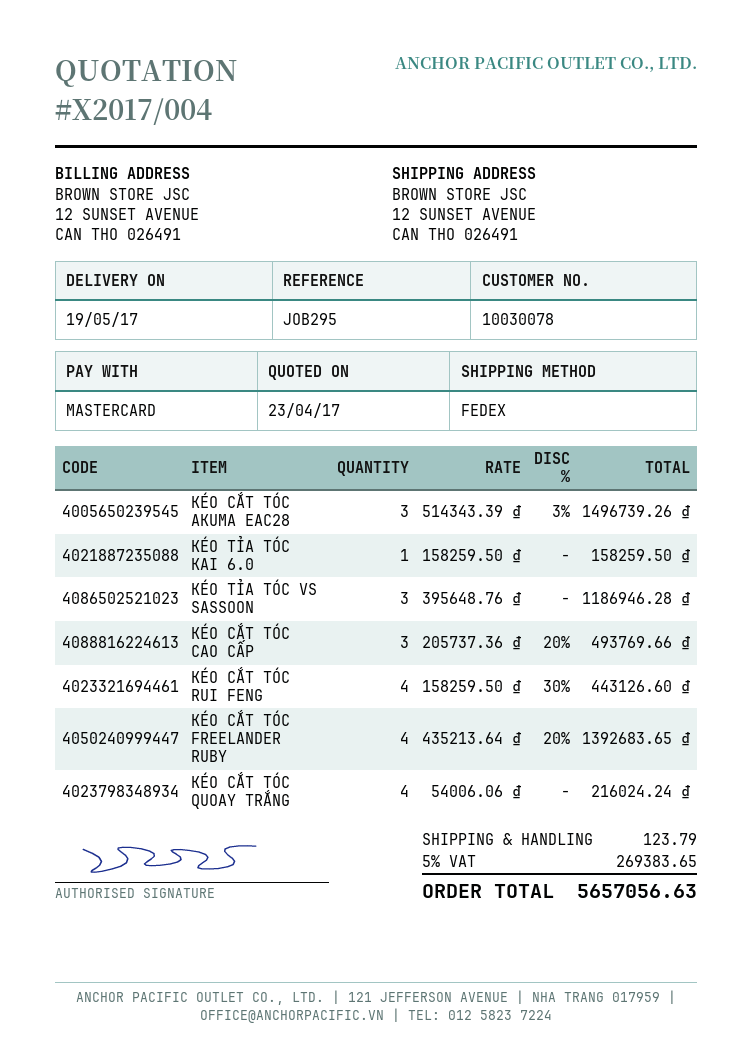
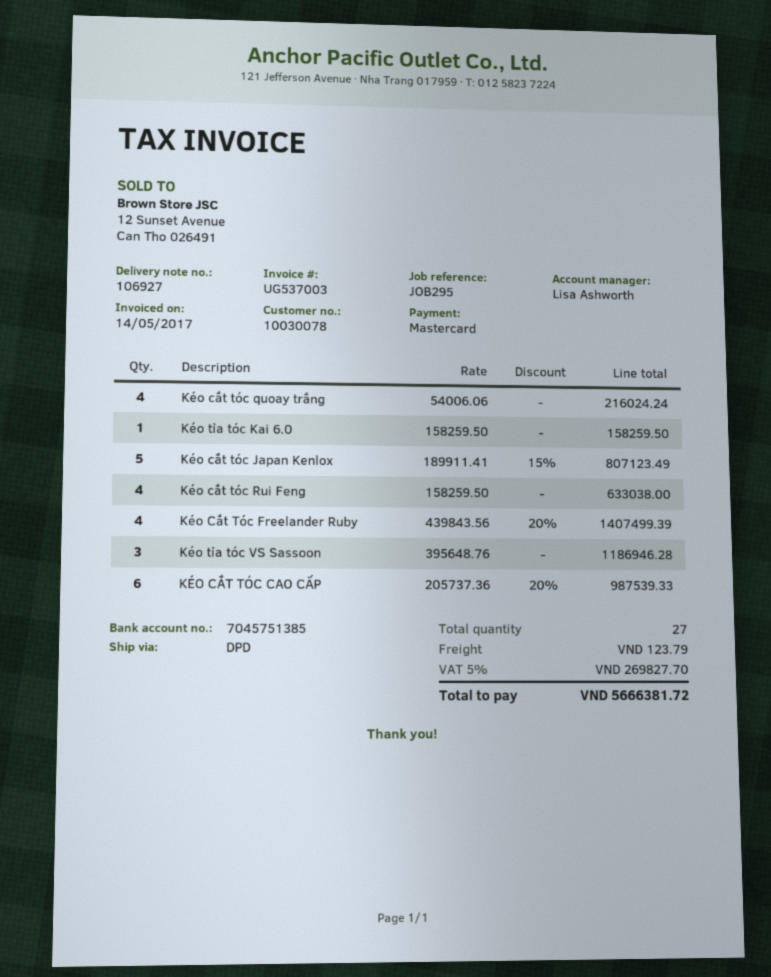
shipping method: FedEx -> DPD
KÉO CẮT TÓC AKUMA EAC28: 3 x 514343.39 - 3% = 1496739.26 -> none
KÉO CẮT TÓC CAO CẤP: 3 x 205737.36 - 20% = 493769.66 -> 6 x 205737.36 - 20% = 987539.33
KÉO CẮT TÓC RUI FENG: 4 x 158259.50 - 30% = 443126.60 -> 4 x 158259.50 = 633038.00
KÉO CẮT TÓC FREELANDER RUBY: 4 x 435213.64 - 20% = 1392683.65 -> 4 x 439843.56 - 20% = 1407499.39
Kéo cắt tóc Japan Kenlox: none -> 5 x 189911.41 - 15% = 807123.49
tax: 5% = 269383.65 -> 5% = 269827.70
total: 5657056.63 -> 5666381.72

